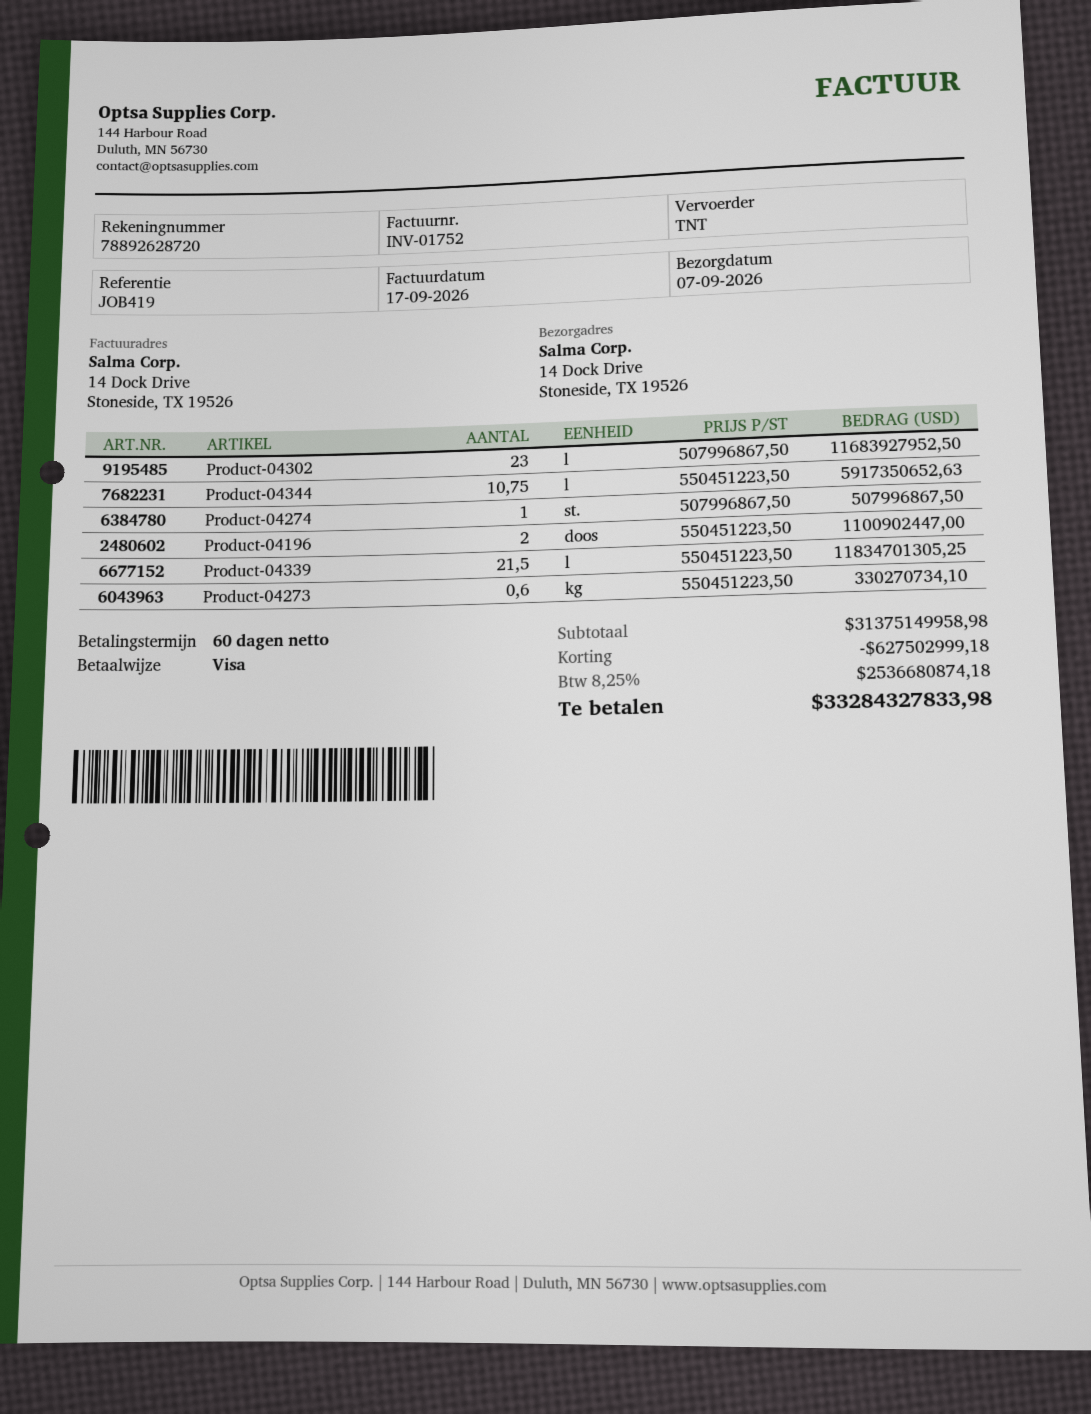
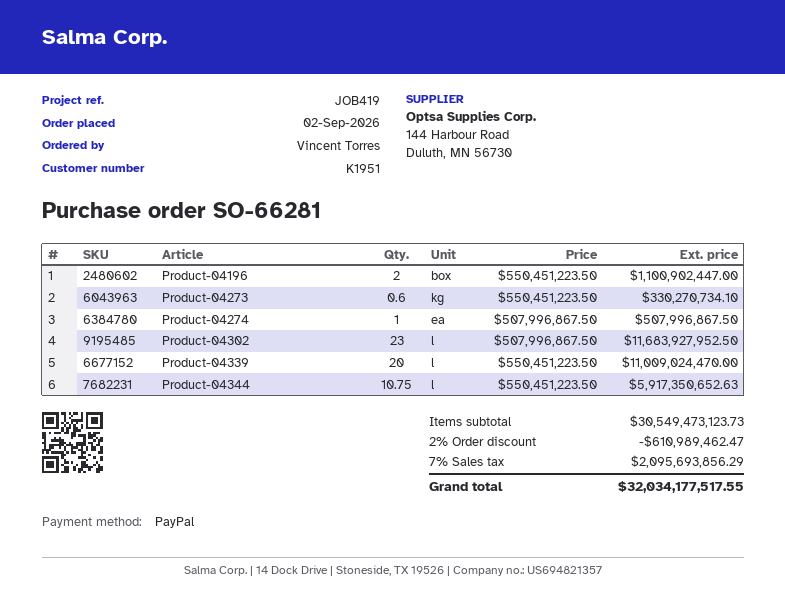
payment method: Visa -> PayPal
Product-04339: 21.5 x 550451223.50 = 11834701305.25 -> 20 x 550451223.50 = 11009024470.00
subtotal: 31375149958.98 -> 30549473123.73
discount: 627502999.18 -> 610989462.47
tax: 8.25% = 2536680874.18 -> 7% = 2095693856.29
total: 33284327833.98 -> 32034177517.55

